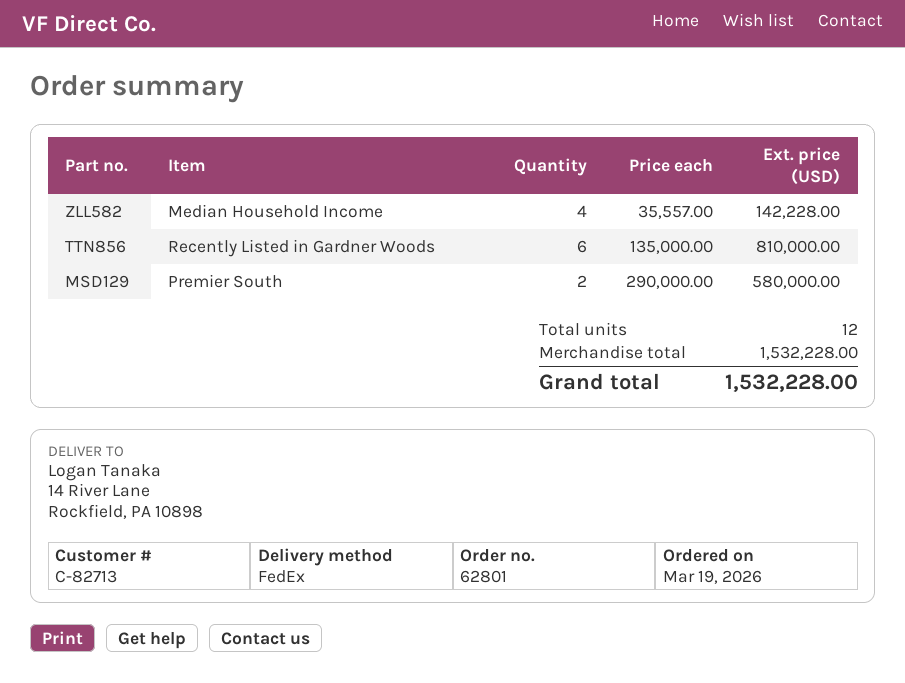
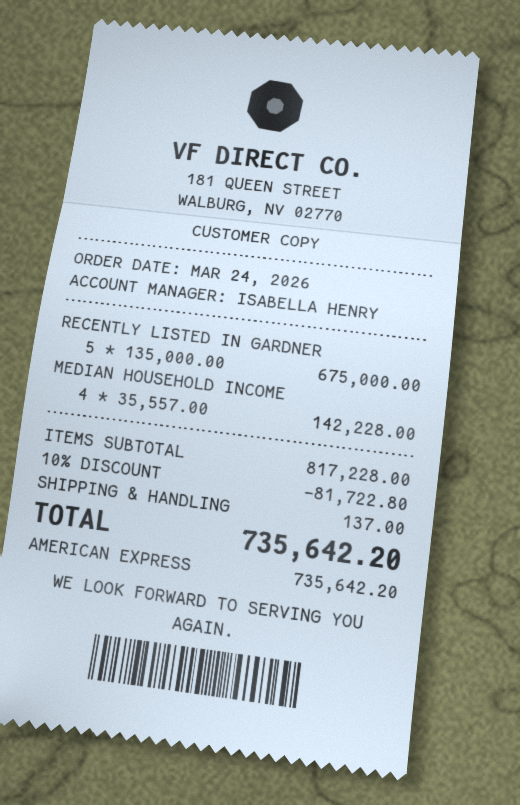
order date: 2026-03-19 -> 2026-03-24
Recently Listed in Gardner Woods: 6 x 135000.00 = 810000.00 -> 5 x 135000.00 = 675000.00
Premier South: 2 x 290000.00 = 580000.00 -> none
subtotal: 1532228.00 -> 817228.00
discount: none -> 10% = 81722.80
shipping: none -> 137.00
total: 1532228.00 -> 735642.20

